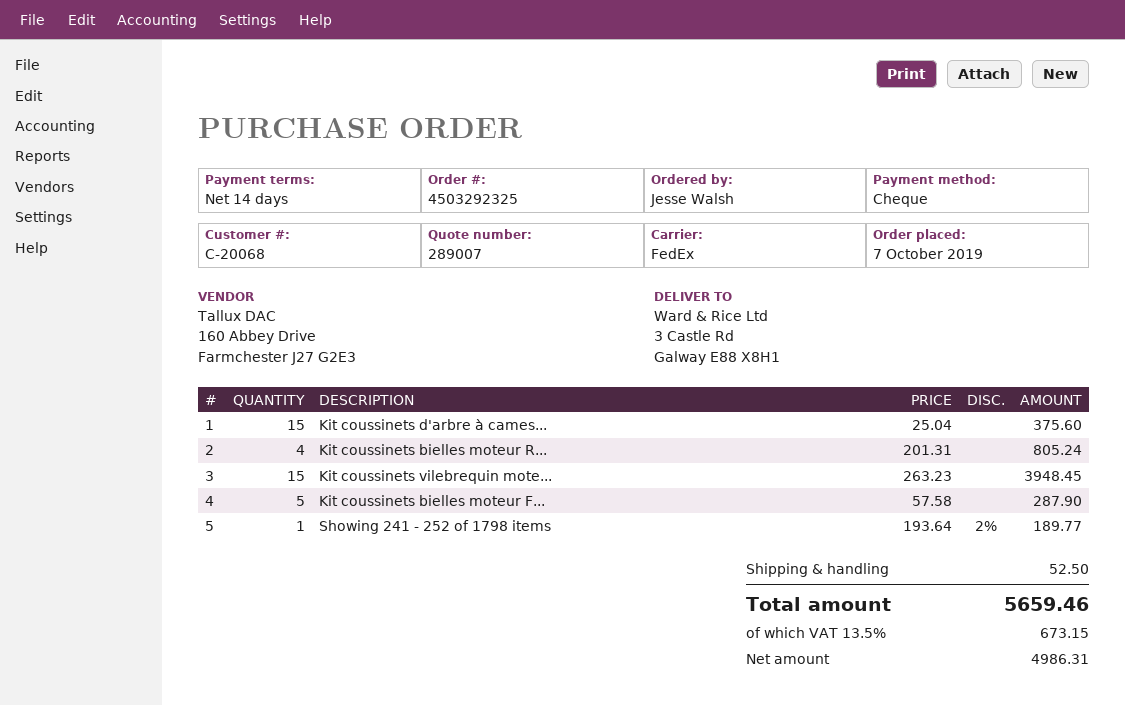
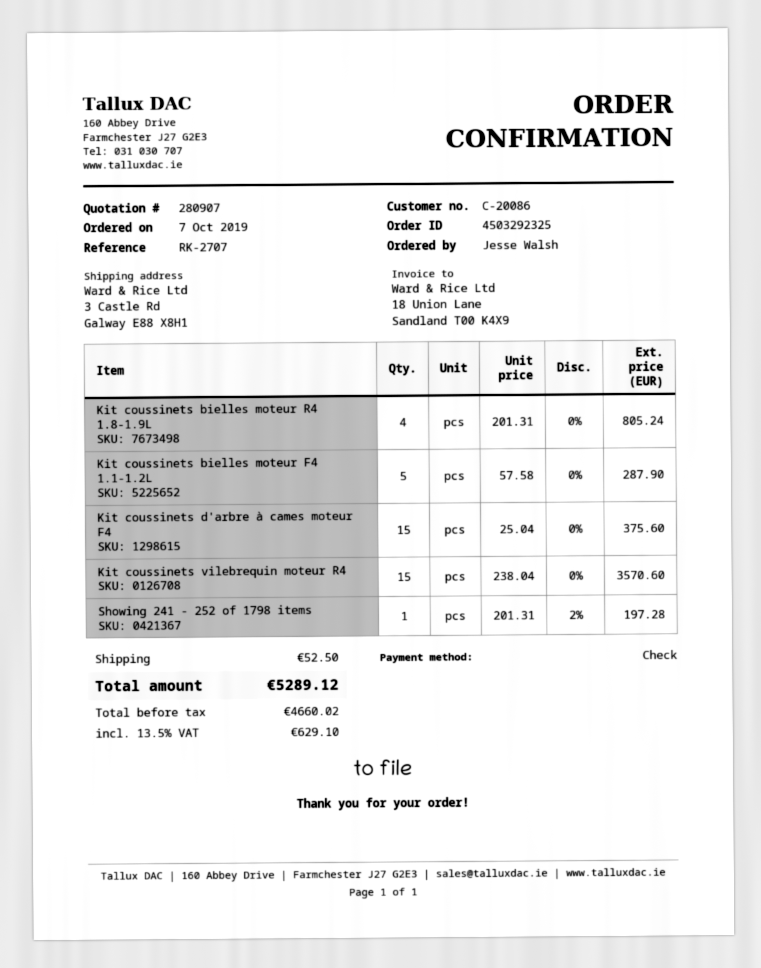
quote number: 289007 -> 280907
customer number: C-20068 -> C-20086
Kit coussinets vilebrequin mote...: 15 x 263.23 = 3948.45 -> 15 x 238.04 = 3570.60
Showing 241 - 252 of 1798 items: 1 x 193.64 - 2% = 189.77 -> 1 x 201.31 - 2% = 197.28
net: 4986.31 -> 4660.02
tax: 13.5% = 673.15 -> 13.5% = 629.10
total: 5659.46 -> 5289.12

